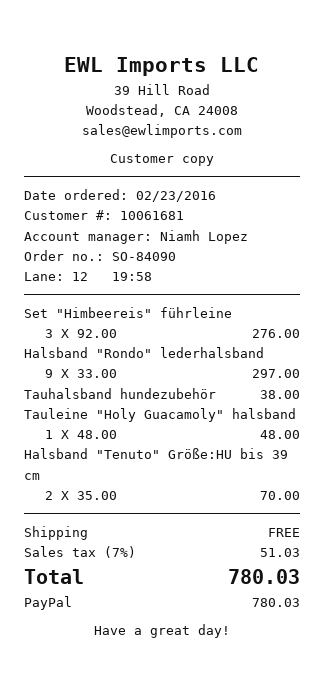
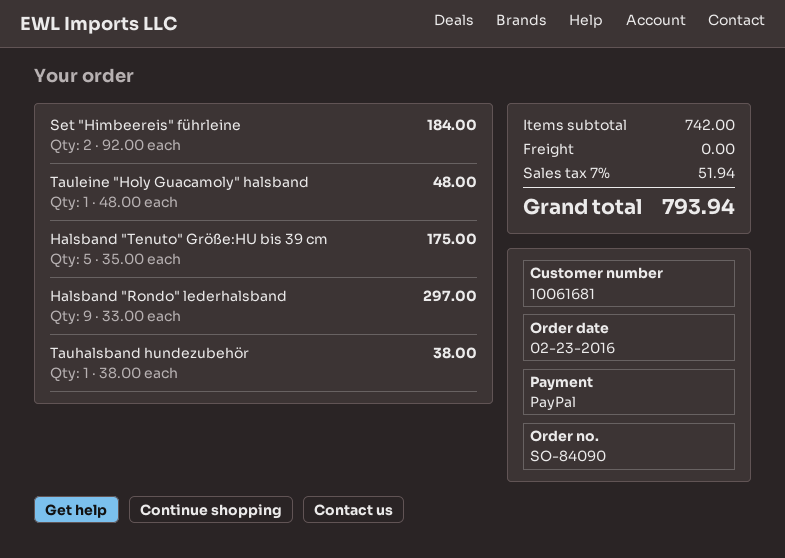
Set "Himbeereis" führleine: 3 x 92.00 = 276.00 -> 2 x 92.00 = 184.00
Halsband "Tenuto" Größe:HU bis 39 cm: 2 x 35.00 = 70.00 -> 5 x 35.00 = 175.00
tax: 7% = 51.03 -> 7% = 51.94
total: 780.03 -> 793.94

